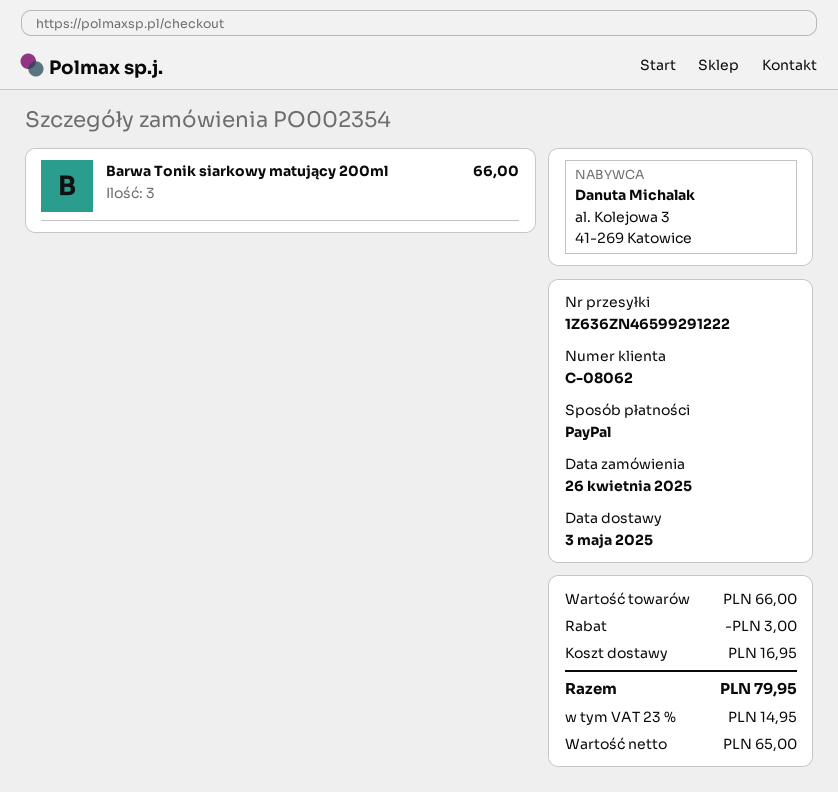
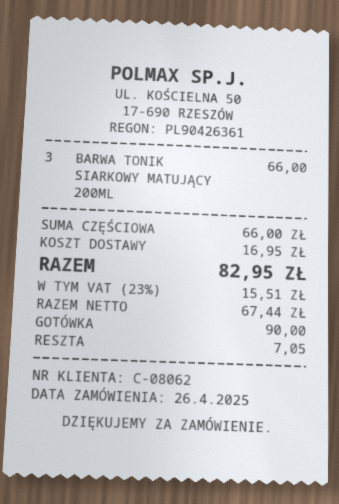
payment method: PayPal -> cash
discount: 3.00 -> none
net: 65.00 -> 67.44
tax: 23% = 14.95 -> 23% = 15.51
total: 79.95 -> 82.95

